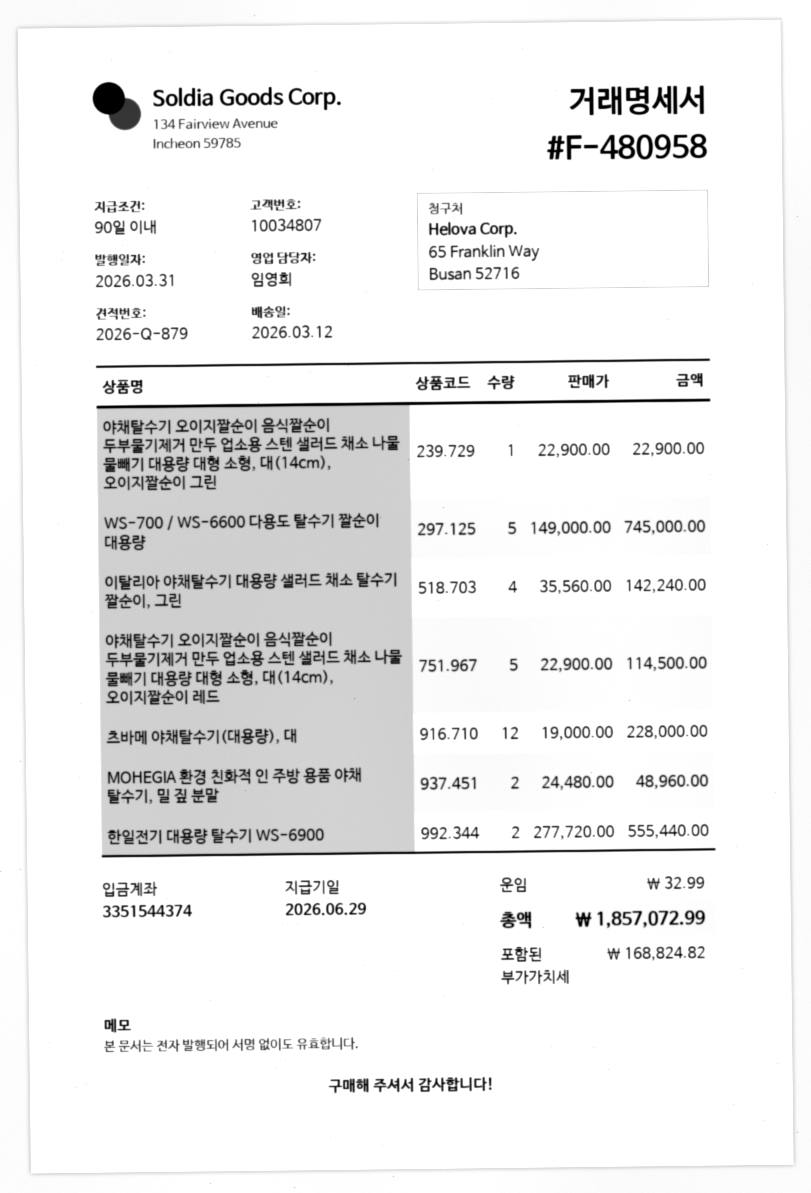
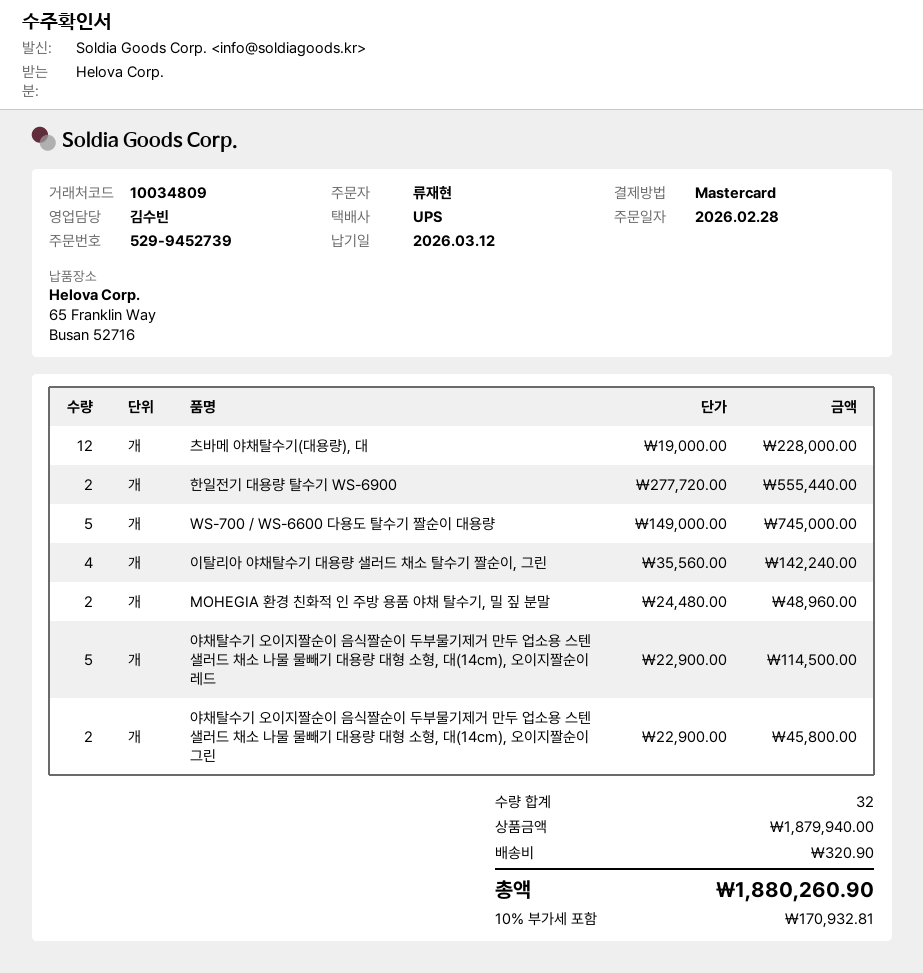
customer number: 10034807 -> 10034809
sales rep: 임영희 -> 김수빈
야채탈수기 오이지짤순이 음식짤순이 두부물기제거 만두 업소용 스텐 샐러드 채소 나물 물빼기 대용량 대형 소형, 대(14cm), 오이지짤순이 그린: 1 x 22900.00 = 22900.00 -> 2 x 22900.00 = 45800.00
shipping: 32.99 -> 320.90
tax: 168824.82 -> 170932.81
total: 1857072.99 -> 1880260.90

